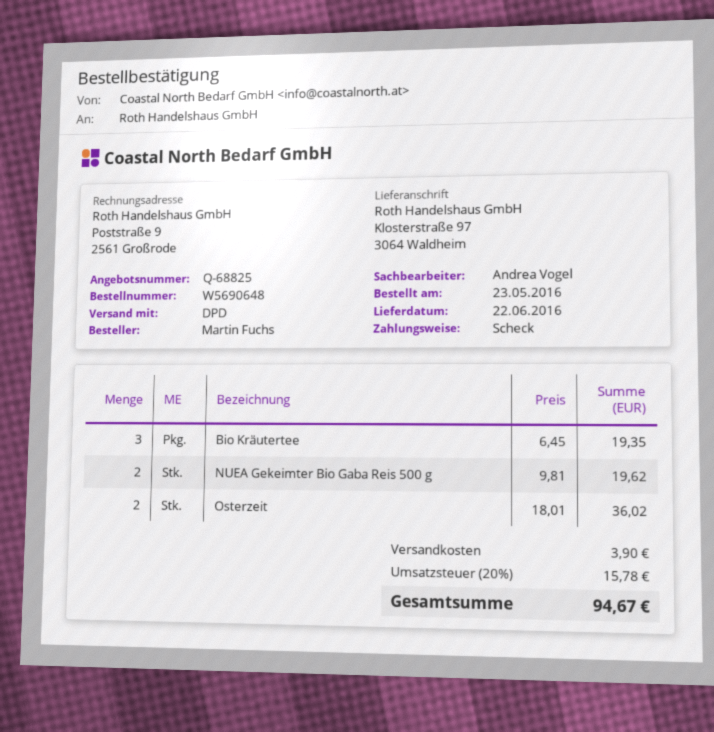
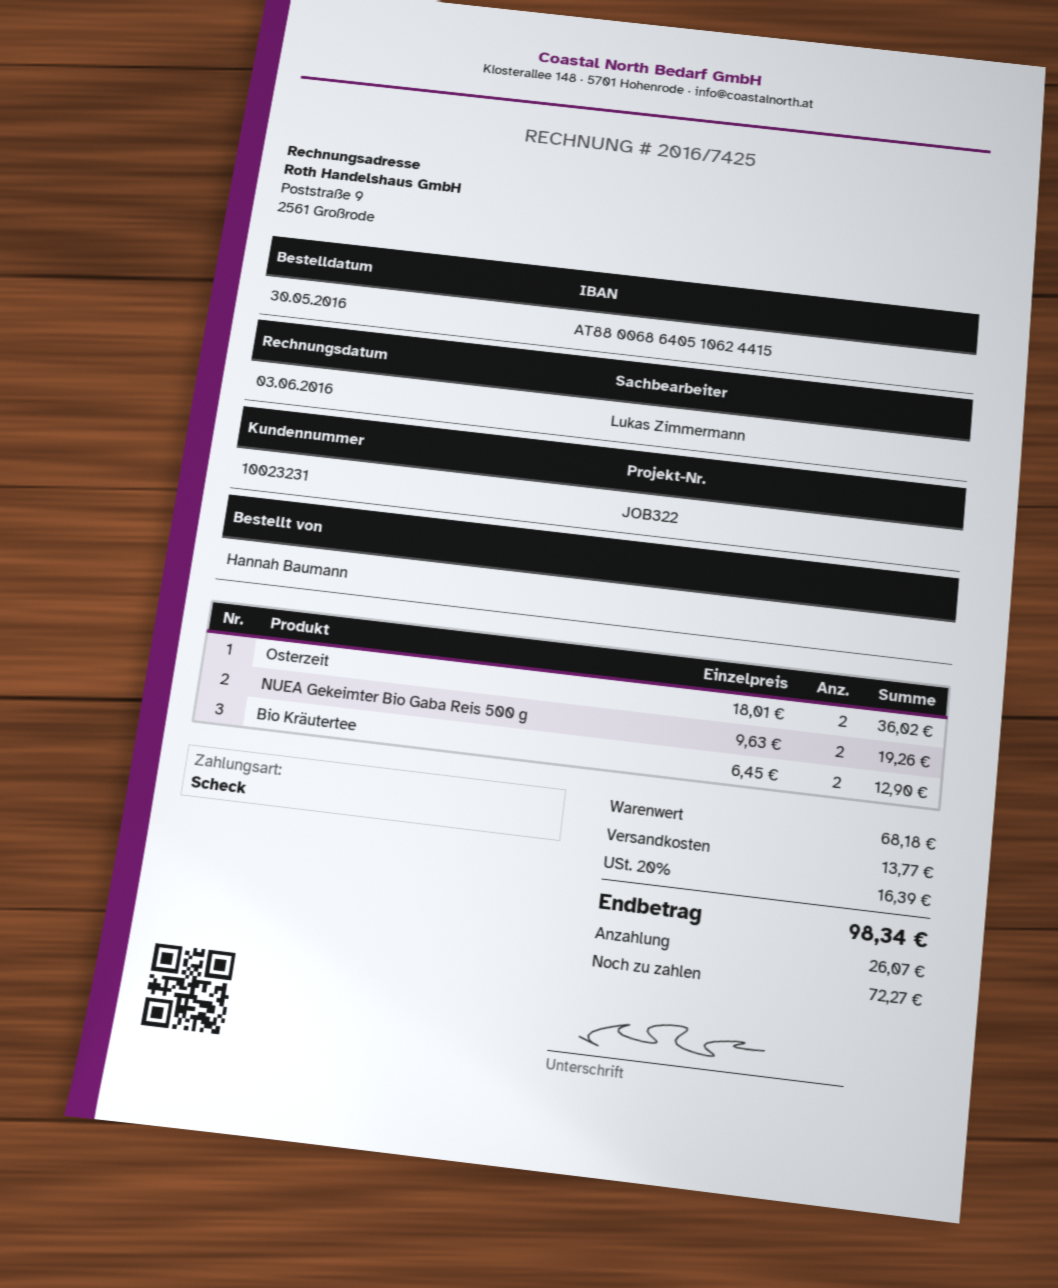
order date: 2016-05-23 -> 2016-05-30
ordered by: Martin Fuchs -> Hannah Baumann
sales rep: Andrea Vogel -> Lukas Zimmermann
Bio Kräutertee: 3 x 6.45 = 19.35 -> 2 x 6.45 = 12.90
NUEA Gekeimter Bio Gaba Reis 500 g: 2 x 9.81 = 19.62 -> 2 x 9.63 = 19.26
shipping: 3.90 -> 13.77
tax: 20% = 15.78 -> 20% = 16.39
total: 94.67 -> 98.34

